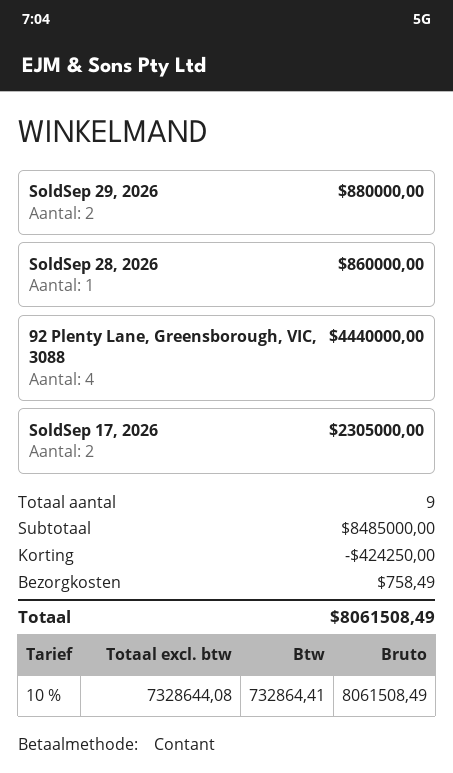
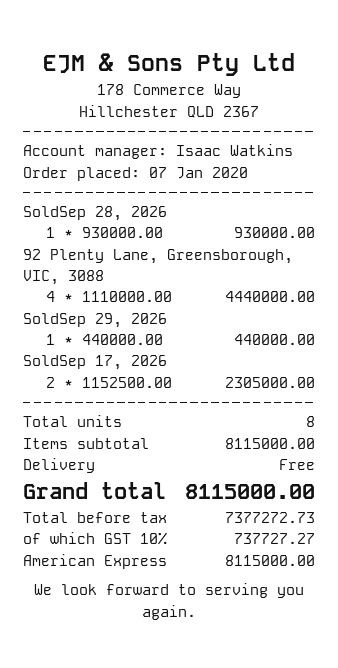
payment method: cash -> American Express
SoldSep 29, 2026: 2 for 880000.00 -> 1 for 440000.00
SoldSep 28, 2026: 1 for 860000.00 -> 1 for 930000.00
total quantity: 9 -> 8
subtotal: 8485000.00 -> 8115000.00
discount: 424250.00 -> none
shipping: 758.49 -> 0.00
net: 7328644.08 -> 7377272.73
tax: 10% = 732864.41 -> 10% = 737727.27
total: 8061508.49 -> 8115000.00

